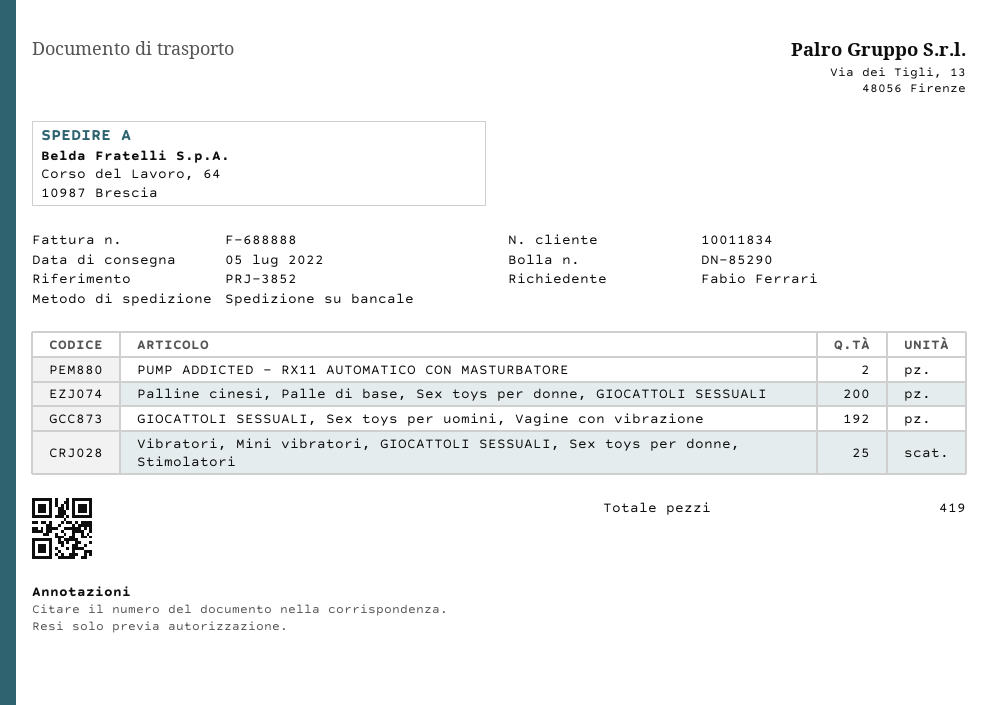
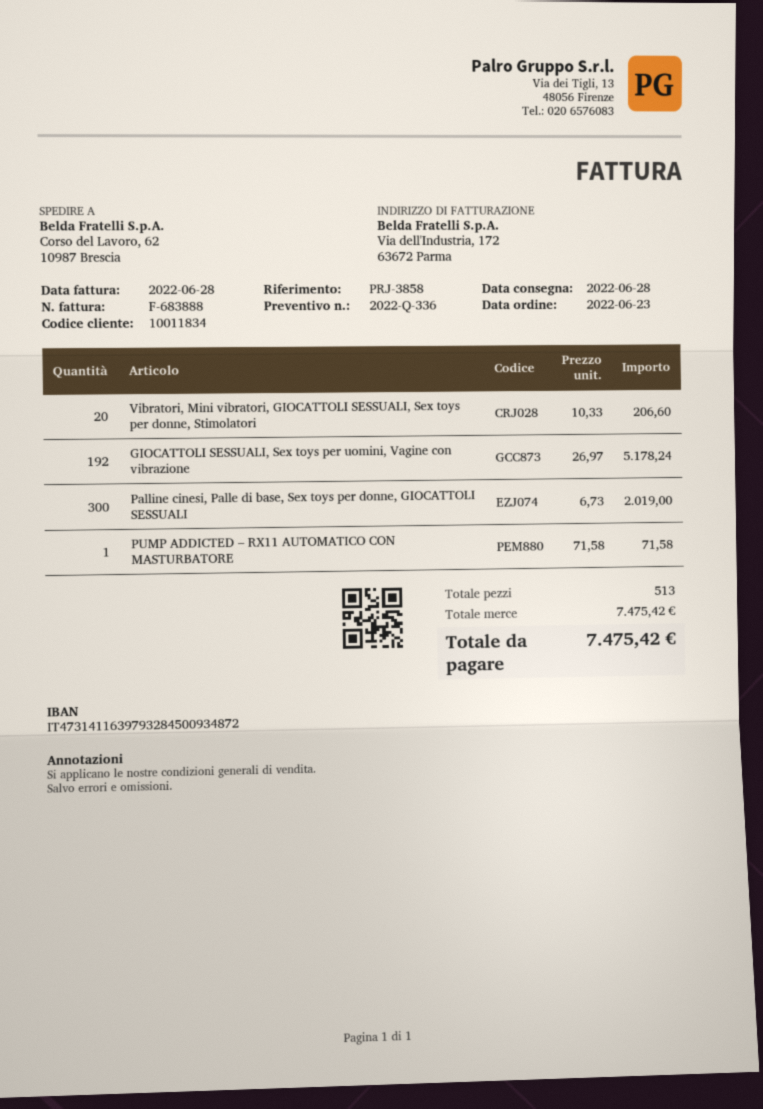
delivery date: 2022-07-05 -> 2022-06-28
invoice number: F-688888 -> F-683888
reference: PRJ-3852 -> PRJ-3858
ship to: Corso del Lavoro, 64, 10987 Brescia -> Corso del Lavoro, 62, 10987 Brescia
PUMP ADDICTED – RX11 AUTOMATICO CON MASTURBATORE: 2 -> 1
Palline cinesi, Palle di base, Sex toys per donne, GIOCATTOLI SESSUALI: 200 -> 300
Vibratori, Mini vibratori, GIOCATTOLI SESSUALI, Sex toys per donne, Stimolatori: 25 -> 20
total quantity: 419 -> 513

